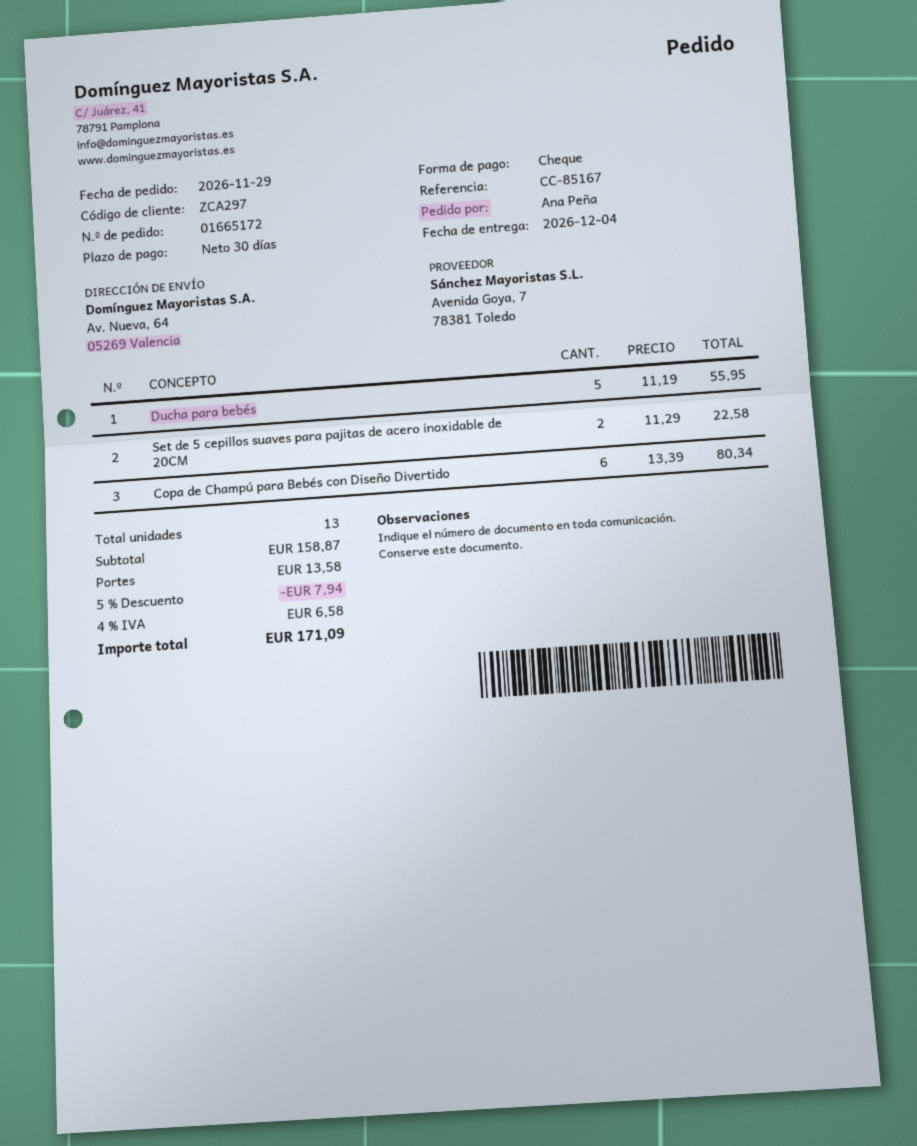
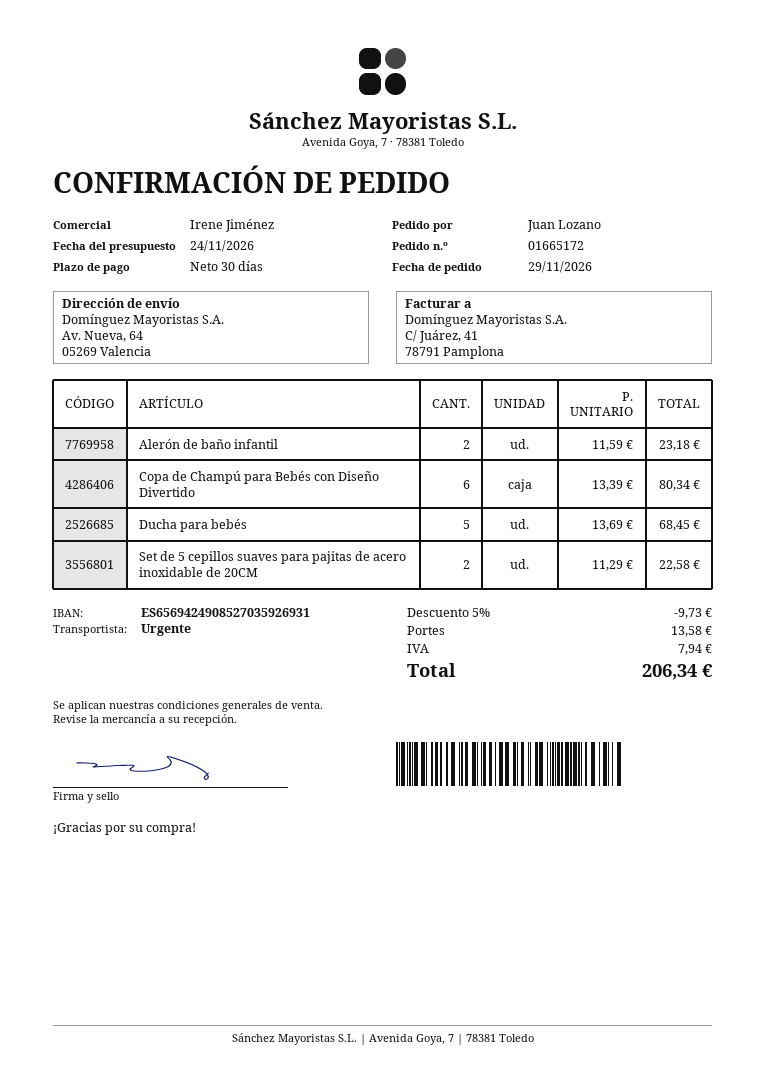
ordered by: Ana Peña -> Juan Lozano
Ducha para bebés: 5 x 11.19 = 55.95 -> 5 x 13.69 = 68.45
Alerón de baño infantil: none -> 2 x 11.59 = 23.18
discount: 5% = 7.94 -> 5% = 9.73
tax: 6.58 -> 7.94
total: 171.09 -> 206.34

